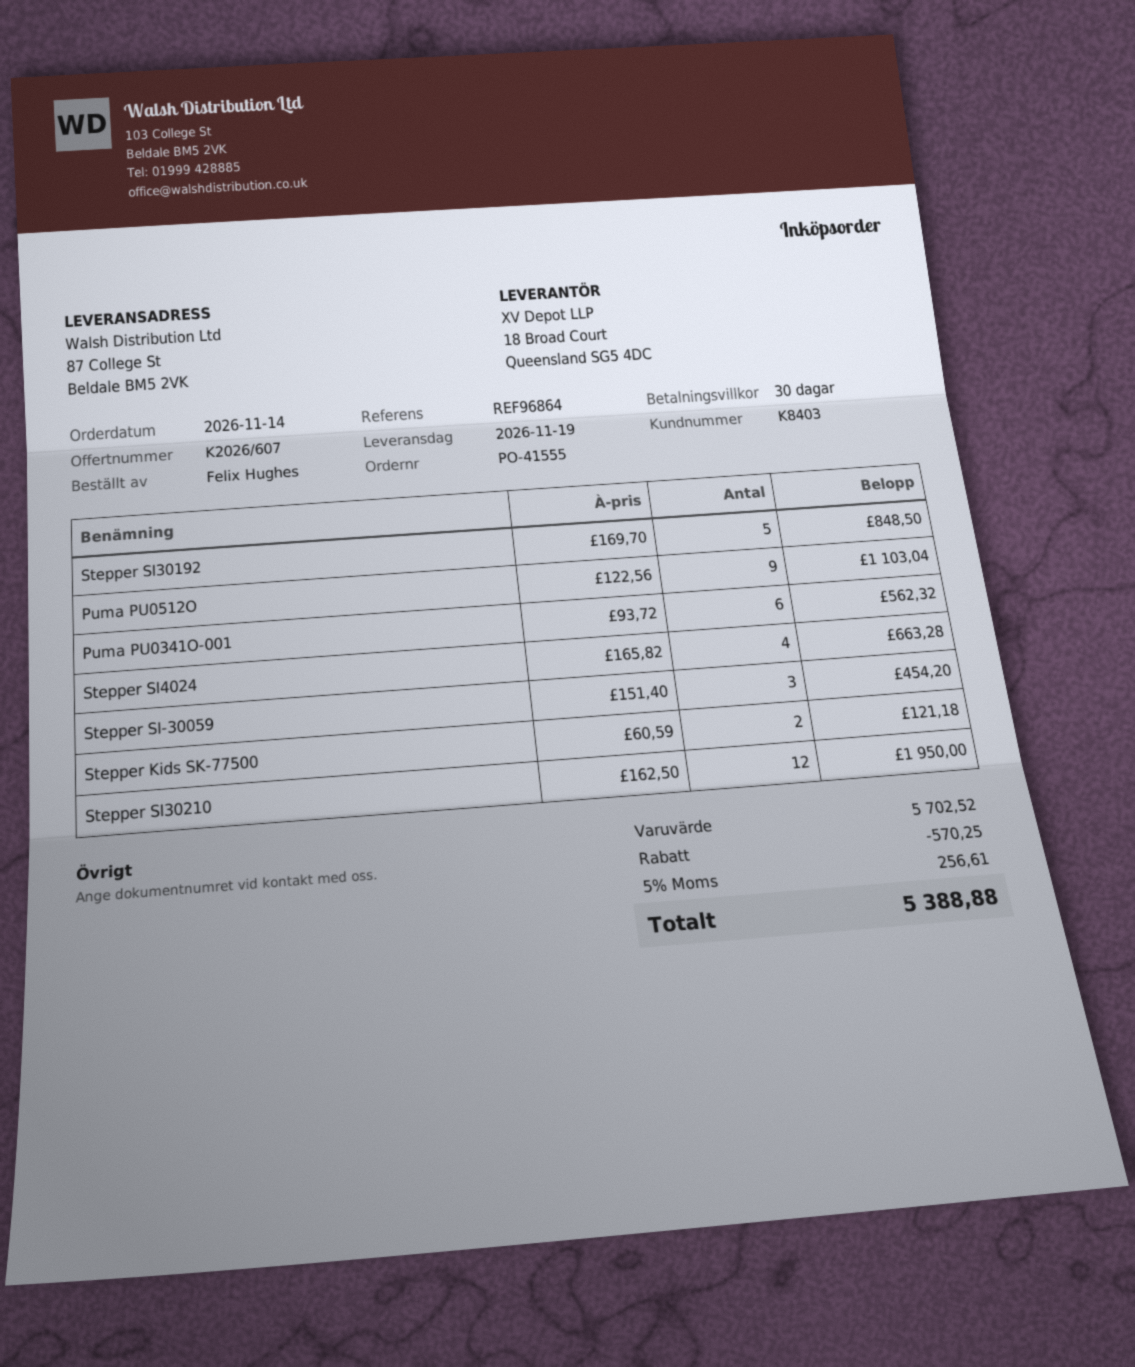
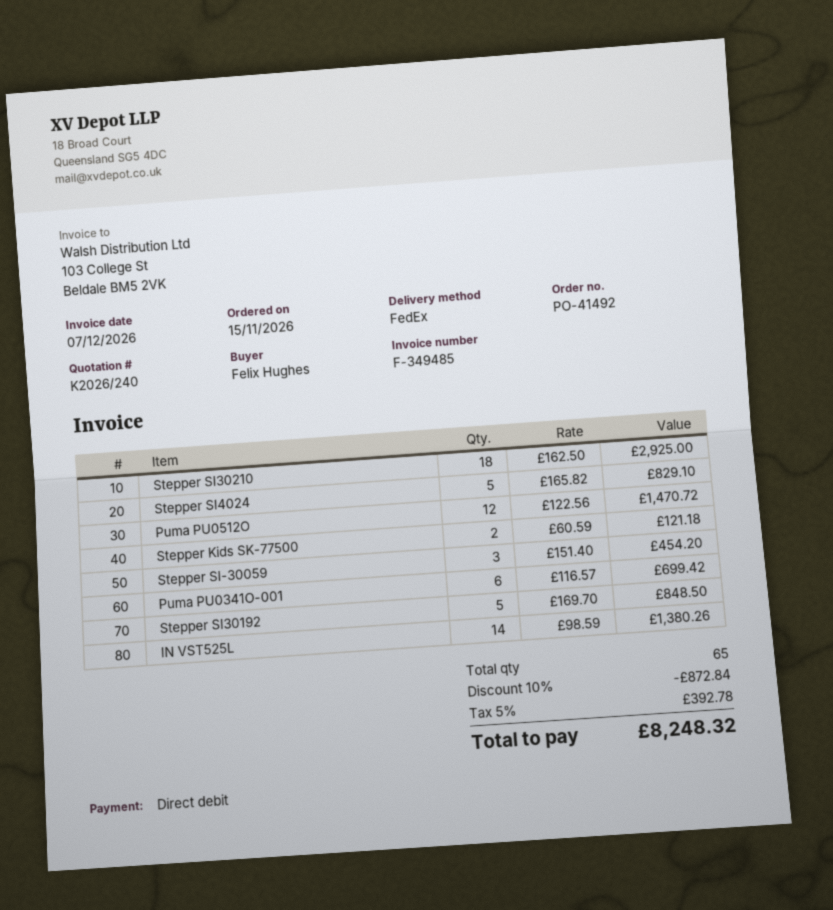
quote number: K2026/607 -> K2026/240
order number: PO-41555 -> PO-41492
order date: 2026-11-14 -> 2026-11-15
Puma PU0512O: 9 x 122.56 = 1103.04 -> 12 x 122.56 = 1470.72
Puma PU0341O-001: 6 x 93.72 = 562.32 -> 6 x 116.57 = 699.42
Stepper SI4024: 4 x 165.82 = 663.28 -> 5 x 165.82 = 829.10
Stepper SI30210: 12 x 162.50 = 1950.00 -> 18 x 162.50 = 2925.00
IN VST525L: none -> 14 x 98.59 = 1380.26
discount: 570.25 -> 872.84
tax: 5% = 256.61 -> 5% = 392.78
total: 5388.88 -> 8248.32

